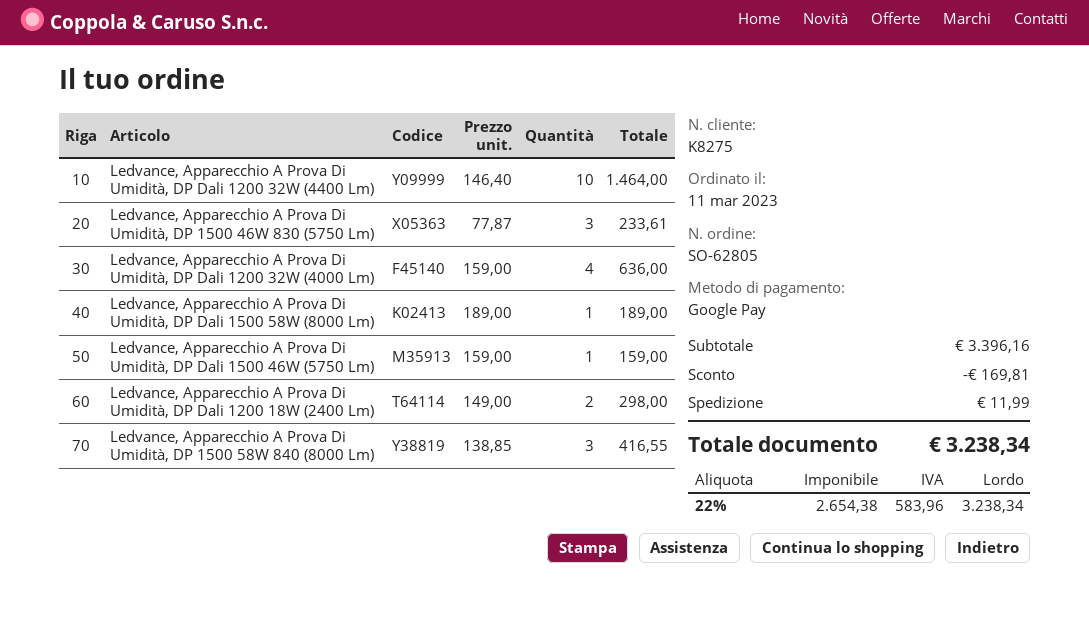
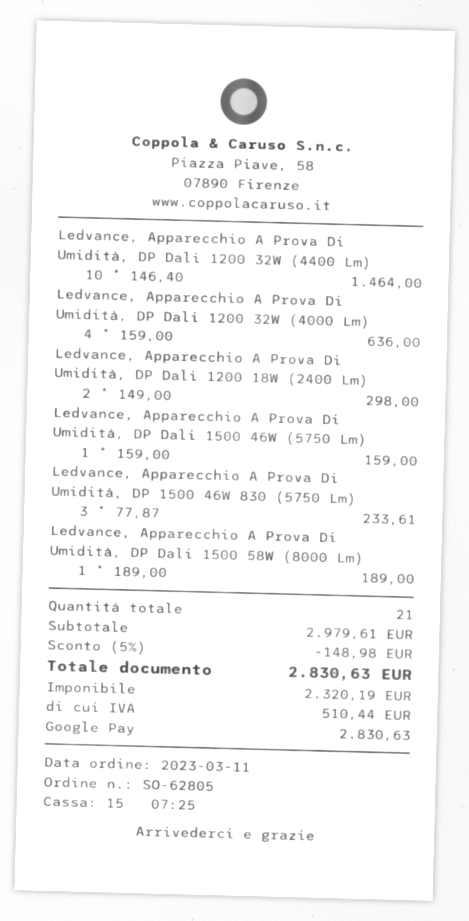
Ledvance, Apparecchio A Prova Di Umidità, DP 1500 58W 840 (8000 Lm): 3 x 138.85 = 416.55 -> none
subtotal: 3396.16 -> 2979.61
discount: 169.81 -> 148.98
shipping: 11.99 -> none
net: 2654.38 -> 2320.19
tax: 583.96 -> 510.44
total: 3238.34 -> 2830.63

